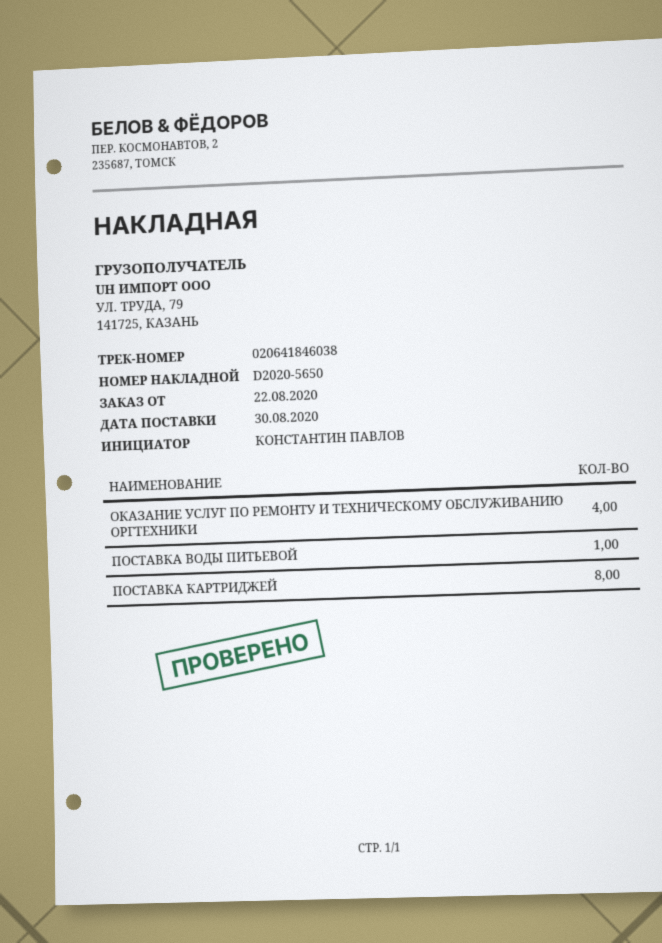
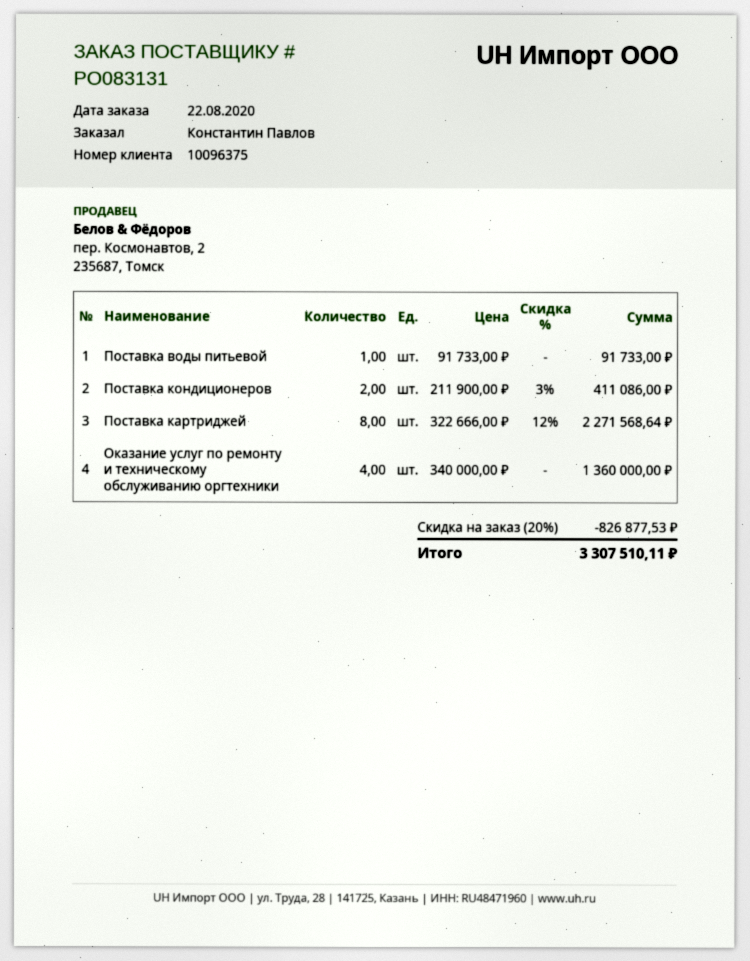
Поставка кондиционеров: none -> 2

